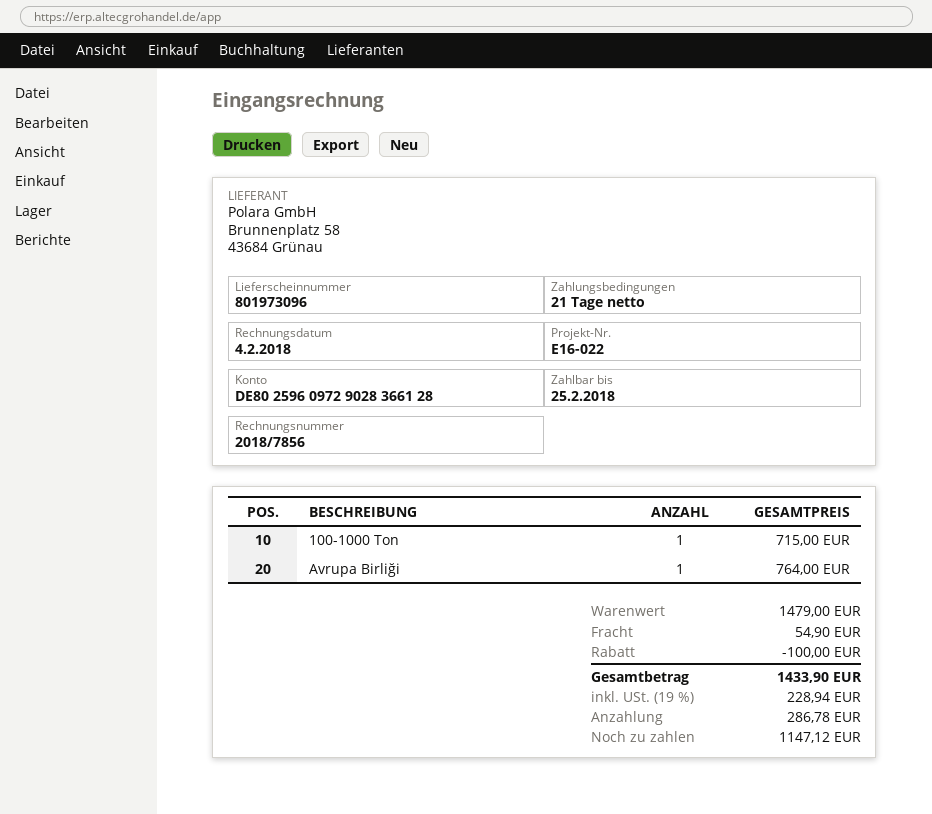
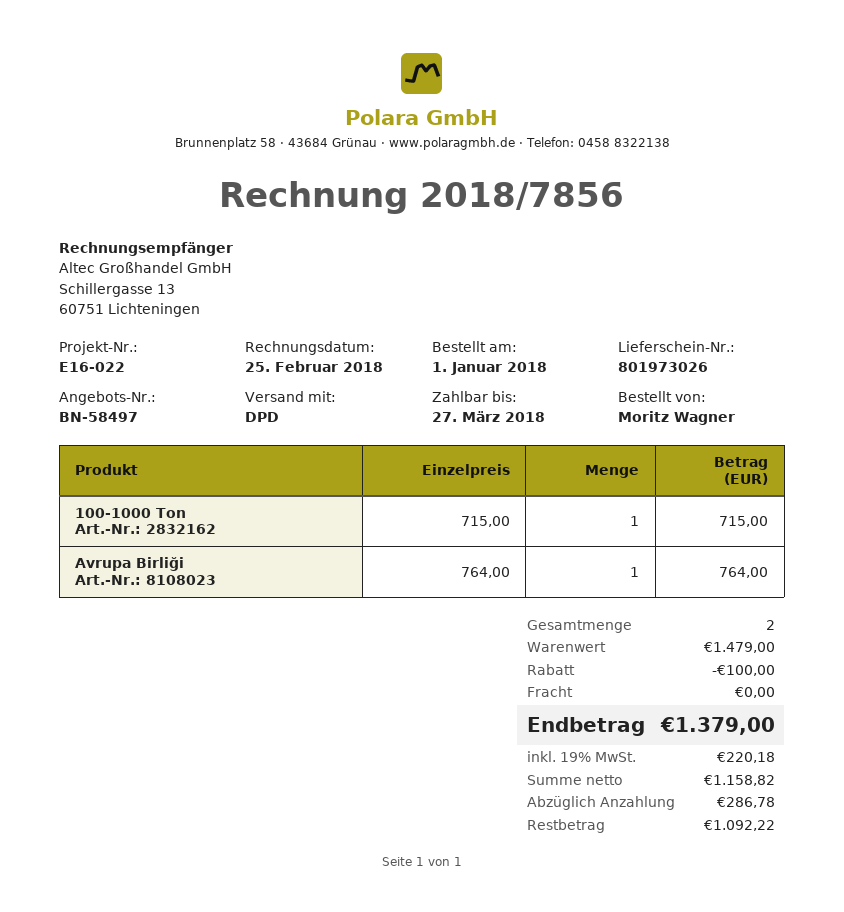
delivery note number: 801973096 -> 801973026
invoice date: 2018-02-04 -> 2018-02-25
due date: 2018-02-25 -> 2018-03-27
shipping: 54.90 -> 0.00
tax: 19% = 228.94 -> 19% = 220.18
total: 1433.90 -> 1379.00
balance: 1147.12 -> 1092.22

